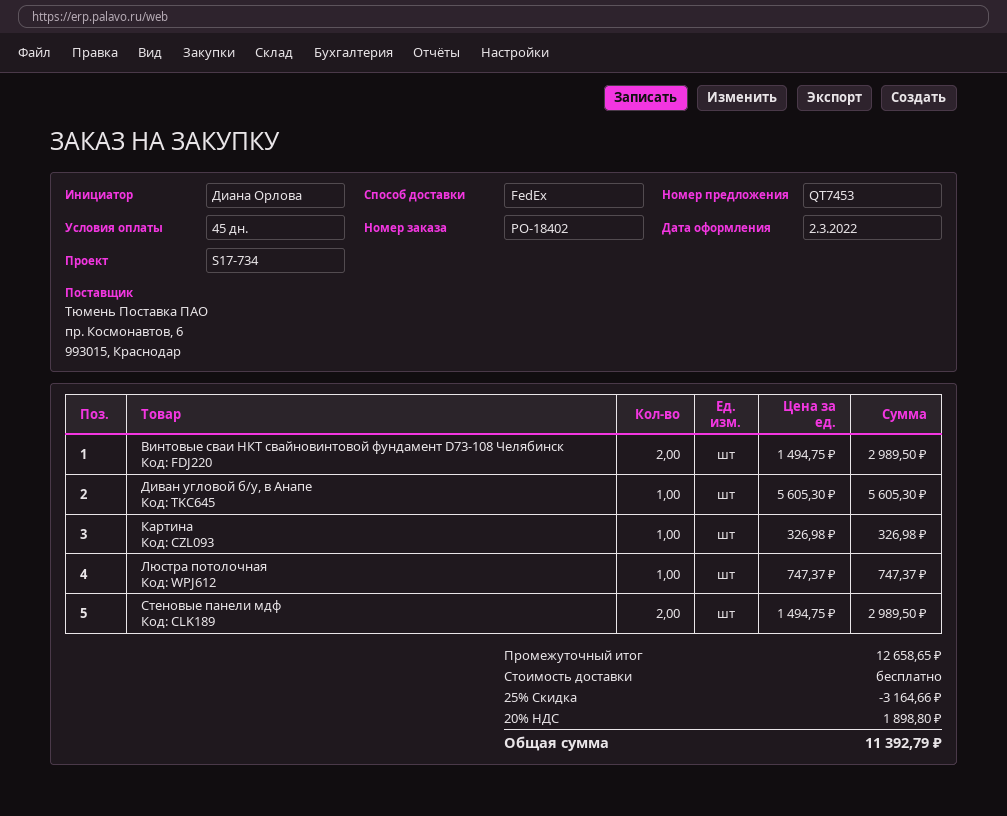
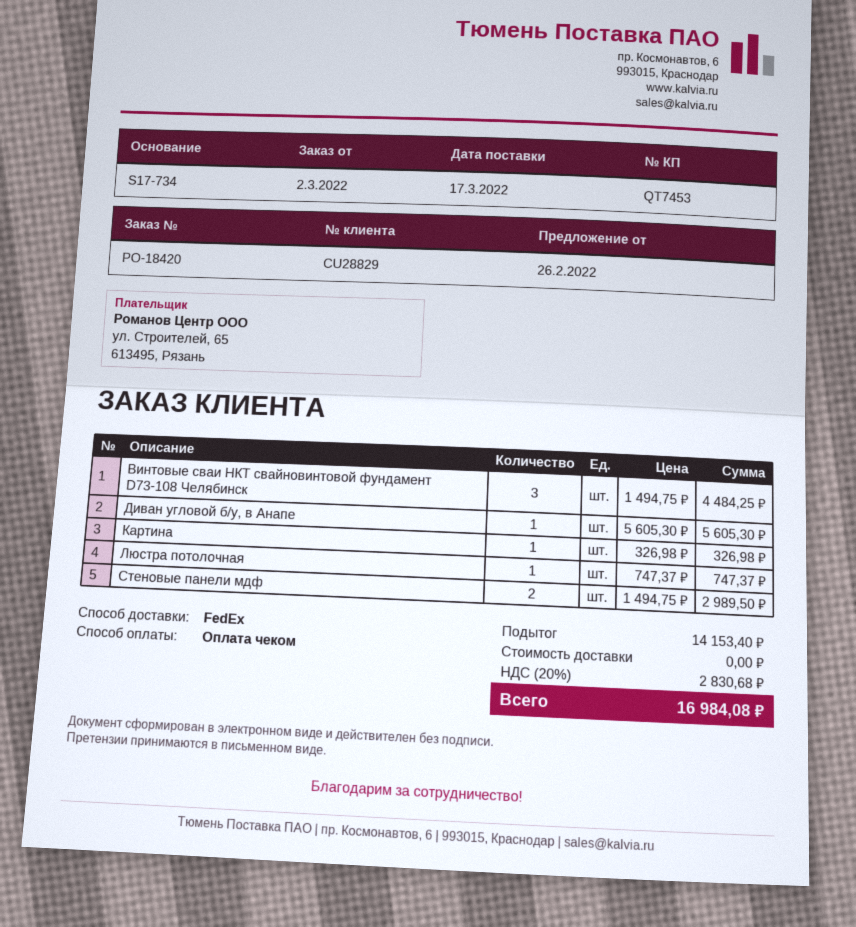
order number: PO-18402 -> PO-18420
Винтовые сваи НКТ свайновинтовой фундамент D73-108 Челябинск: 2 x 1494.75 = 2989.50 -> 3 x 1494.75 = 4484.25
subtotal: 12658.65 -> 14153.40
discount: 25% = 3164.66 -> none
tax: 20% = 1898.80 -> 20% = 2830.68
total: 11392.79 -> 16984.08

